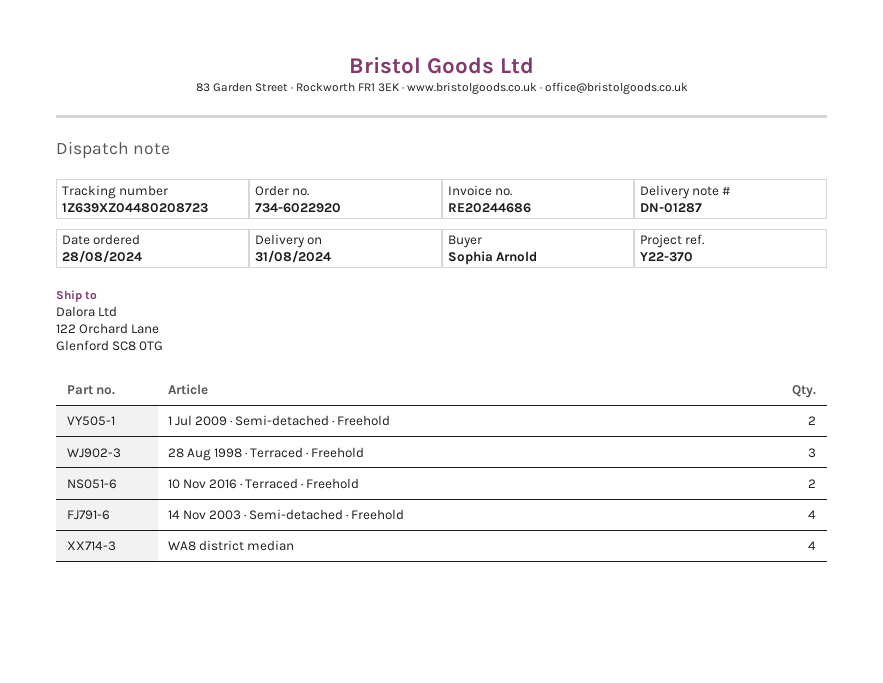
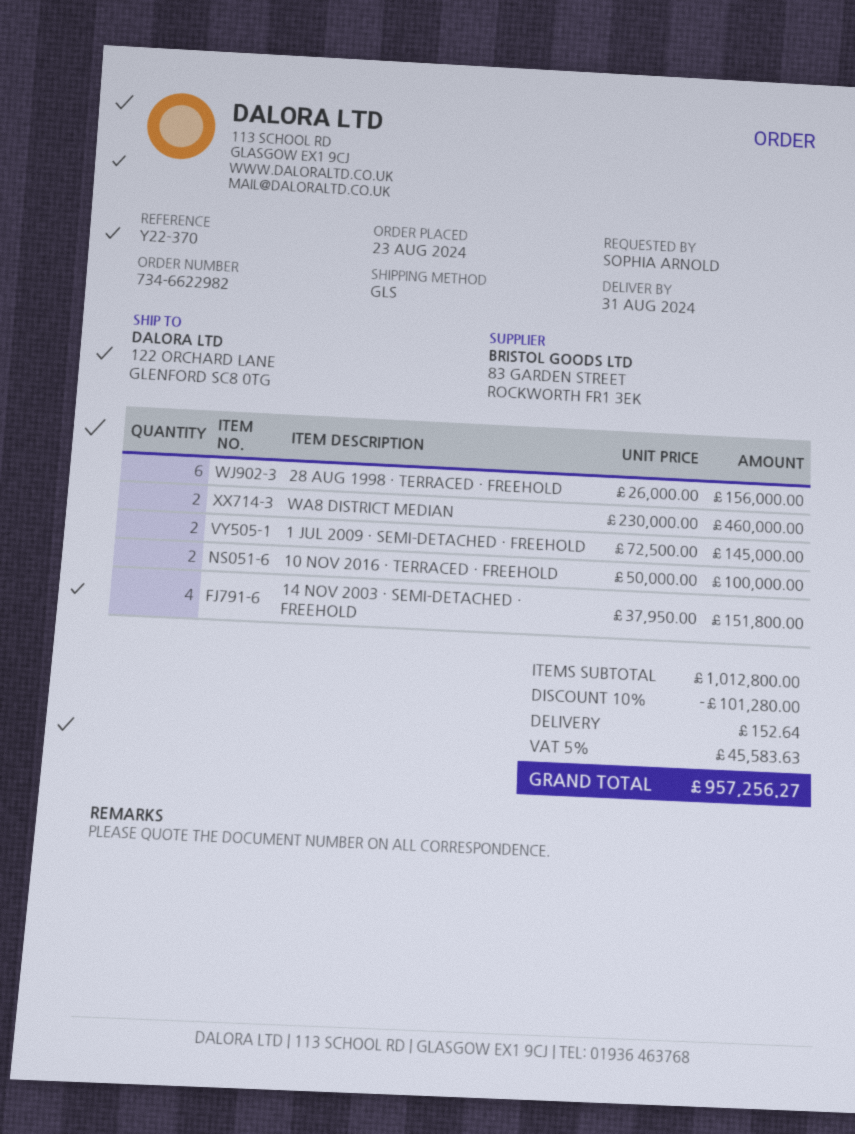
order number: 734-6022920 -> 734-6622982
order date: 2024-08-28 -> 2024-08-23
28 Aug 1998 · Terraced · Freehold: 3 -> 6
WA8 district median: 4 -> 2

